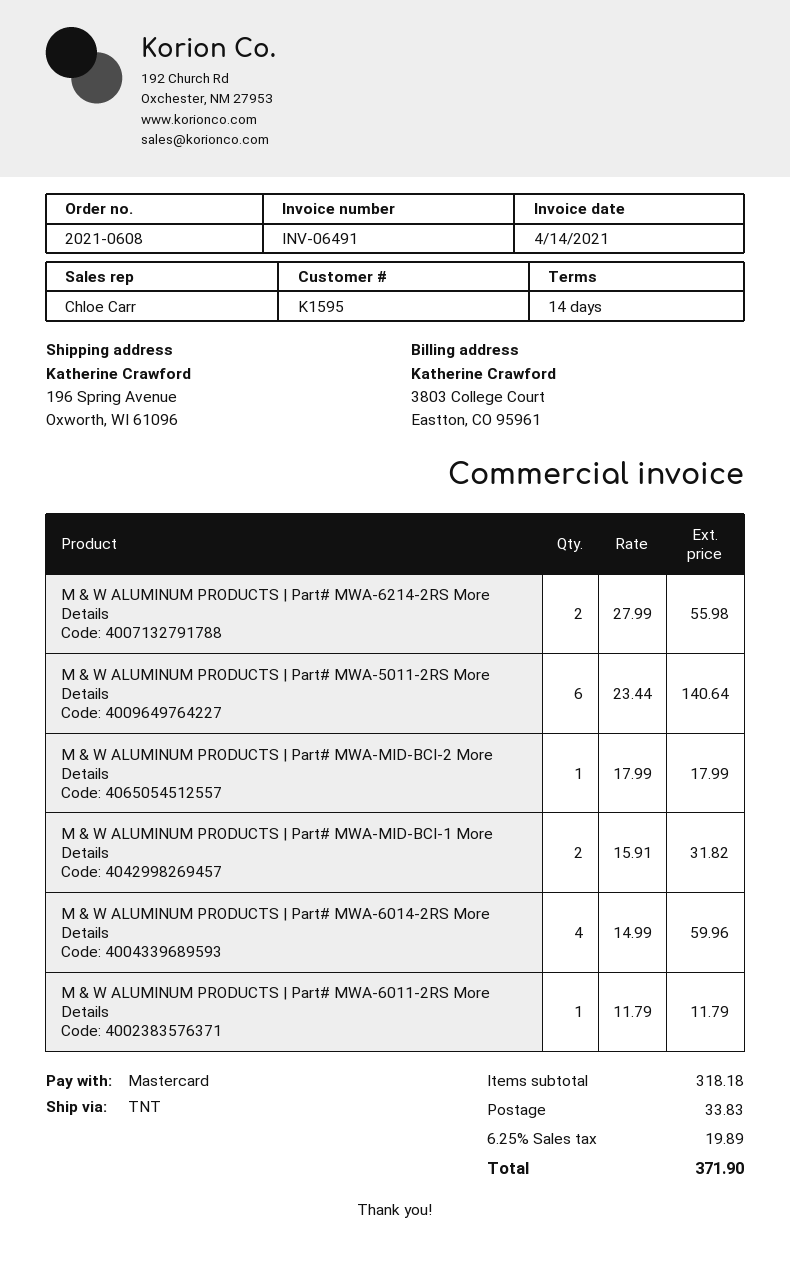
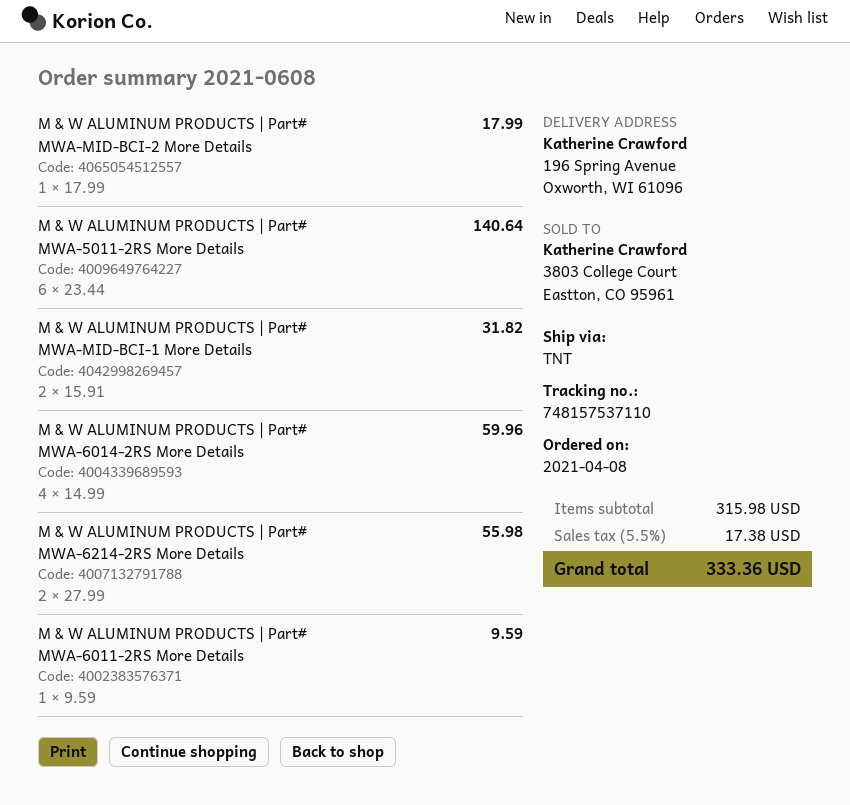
M & W ALUMINUM PRODUCTS | Part# MWA-6011-2RS More Details: 1 x 11.79 = 11.79 -> 1 x 9.59 = 9.59
subtotal: 318.18 -> 315.98
shipping: 33.83 -> none
tax: 6.25% = 19.89 -> 5.5% = 17.38
total: 371.90 -> 333.36

